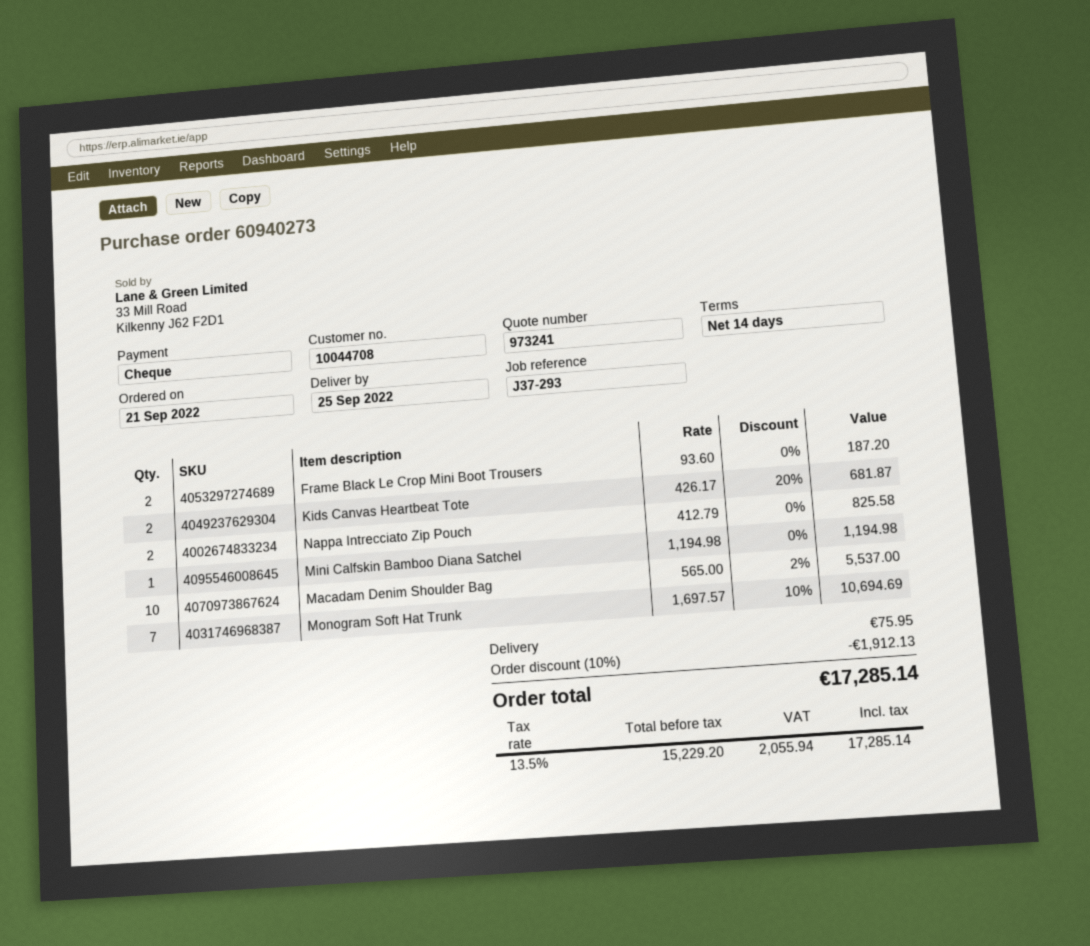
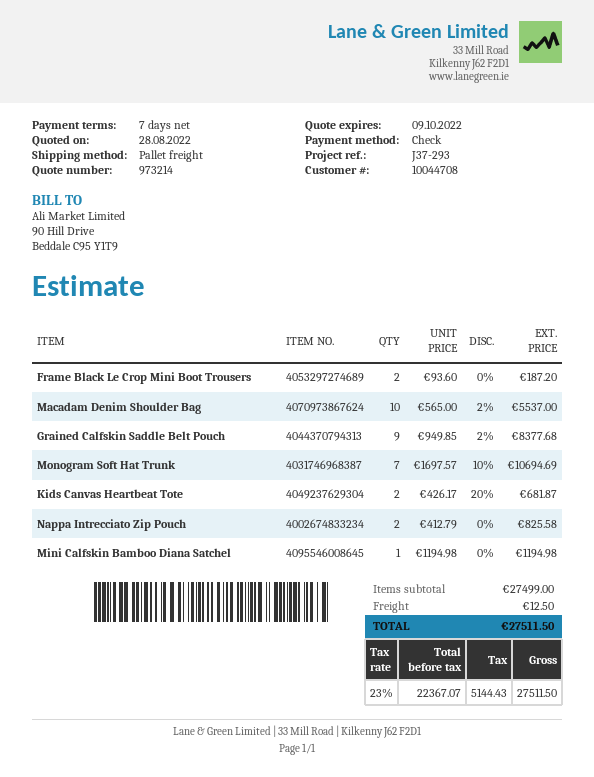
quote number: 973241 -> 973214
payment terms: 14 days -> 7 days
Grained Calfskin Saddle Belt Pouch: none -> 9 x 949.85 - 2% = 8377.68
discount: 10% = 1912.13 -> none
shipping: 75.95 -> 12.50
net: 15229.20 -> 22367.07
tax: 13.5% = 2055.94 -> 23% = 5144.43
total: 17285.14 -> 27511.50

